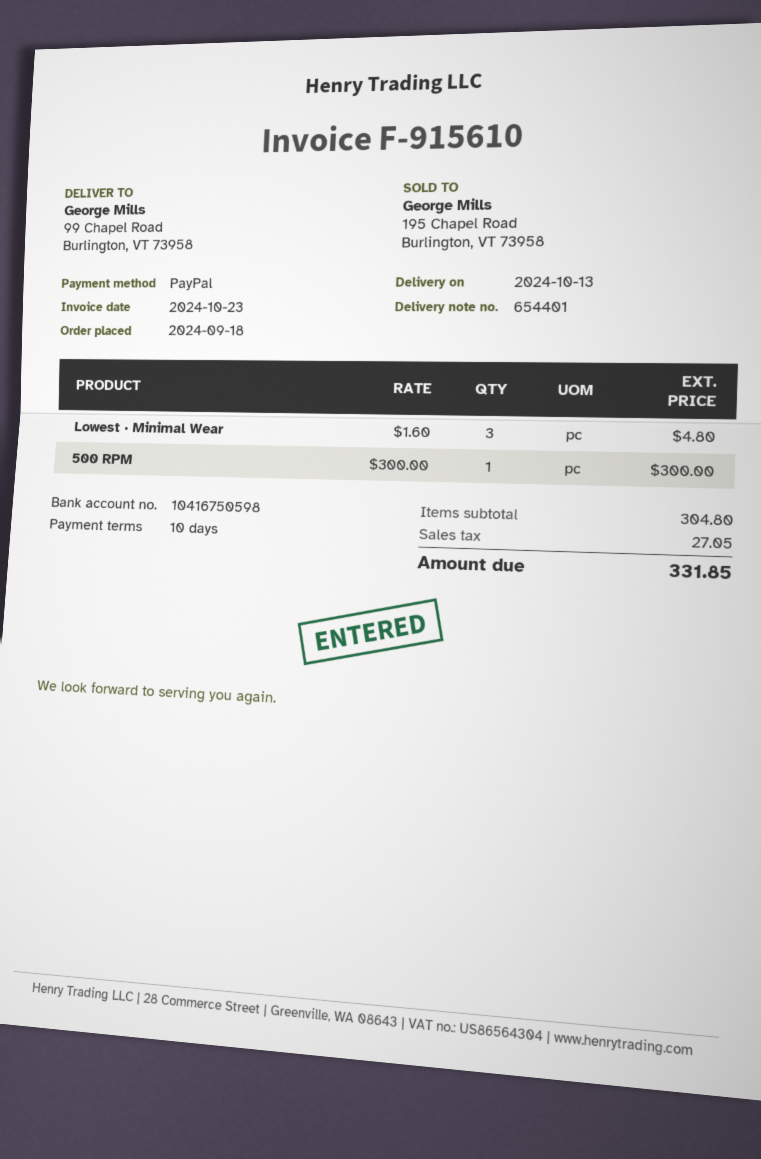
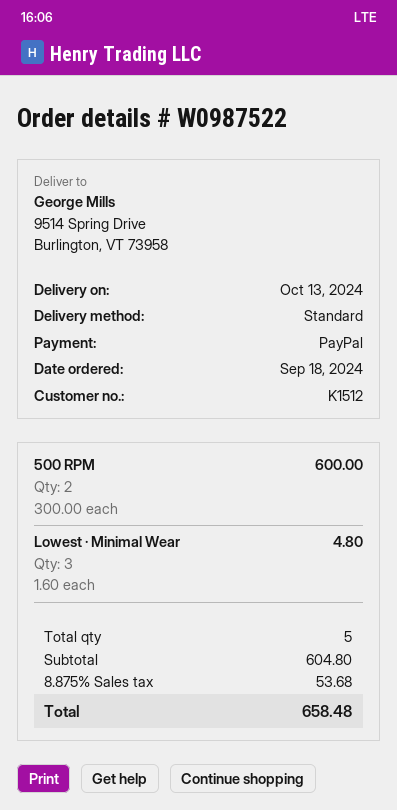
ship to: 99 Chapel Road, Burlington, VT 73958 -> 9514 Spring Drive, Burlington, VT 73958
500 RPM: 1 x 300.00 = 300.00 -> 2 x 300.00 = 600.00
subtotal: 304.80 -> 604.80
tax: 27.05 -> 53.68
total: 331.85 -> 658.48

